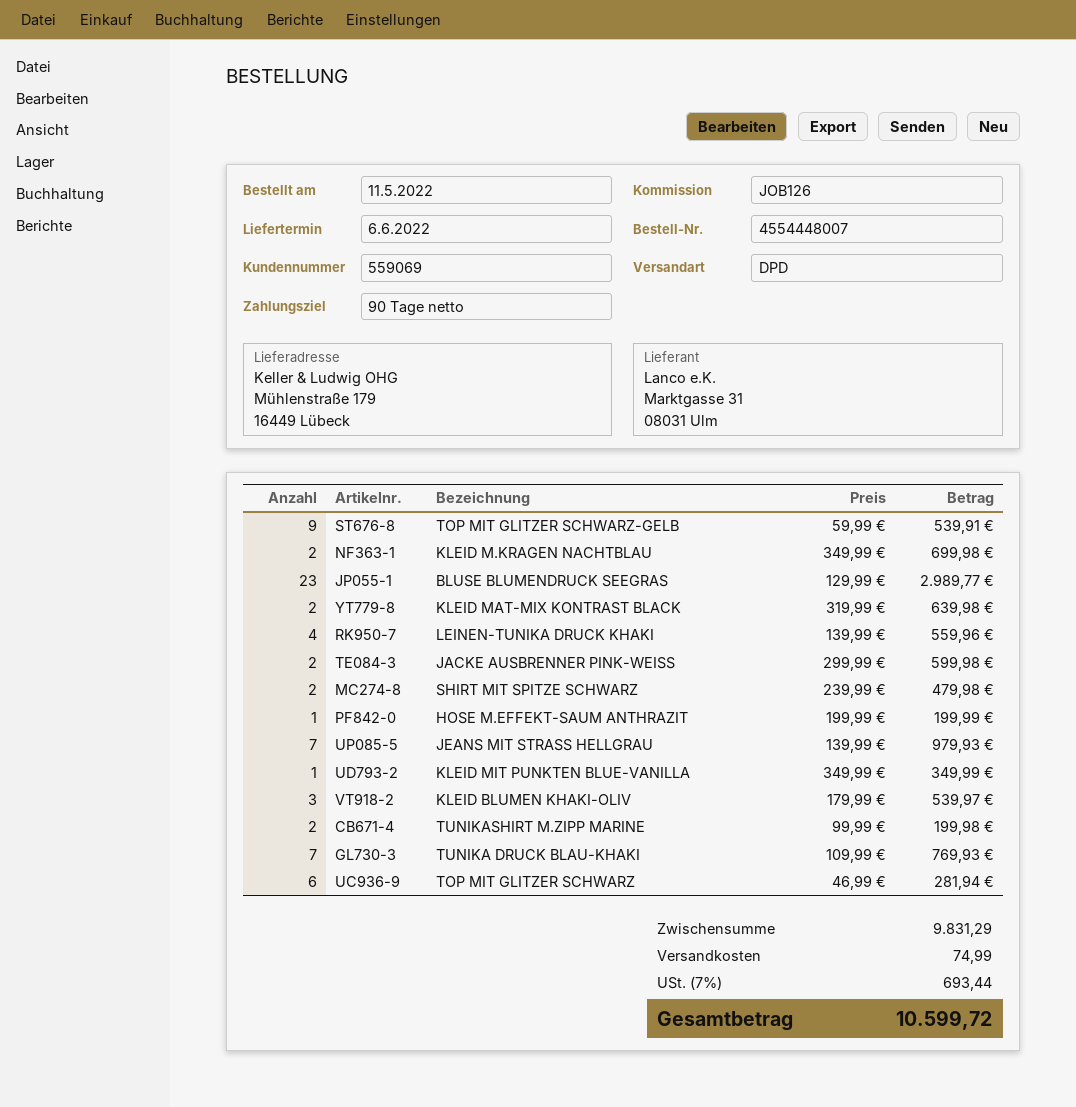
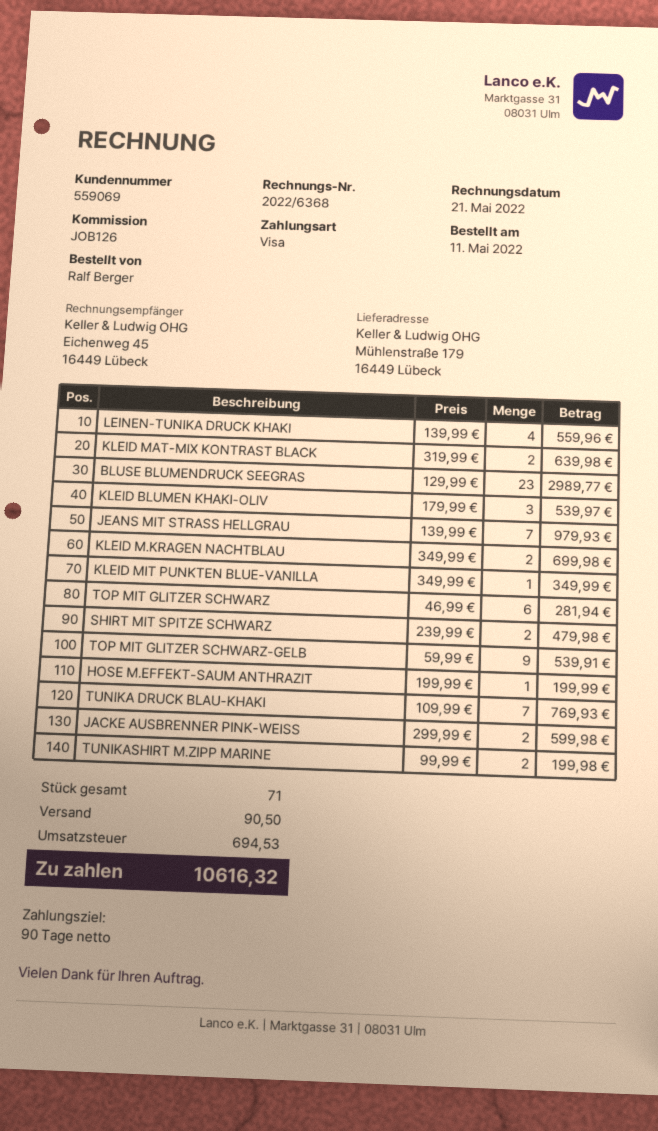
shipping: 74.99 -> 90.50
tax: 693.44 -> 694.53
total: 10599.72 -> 10616.32

